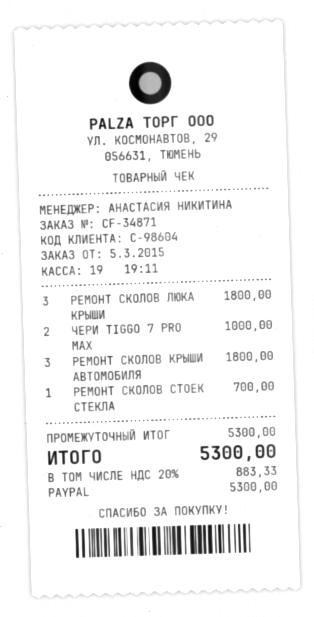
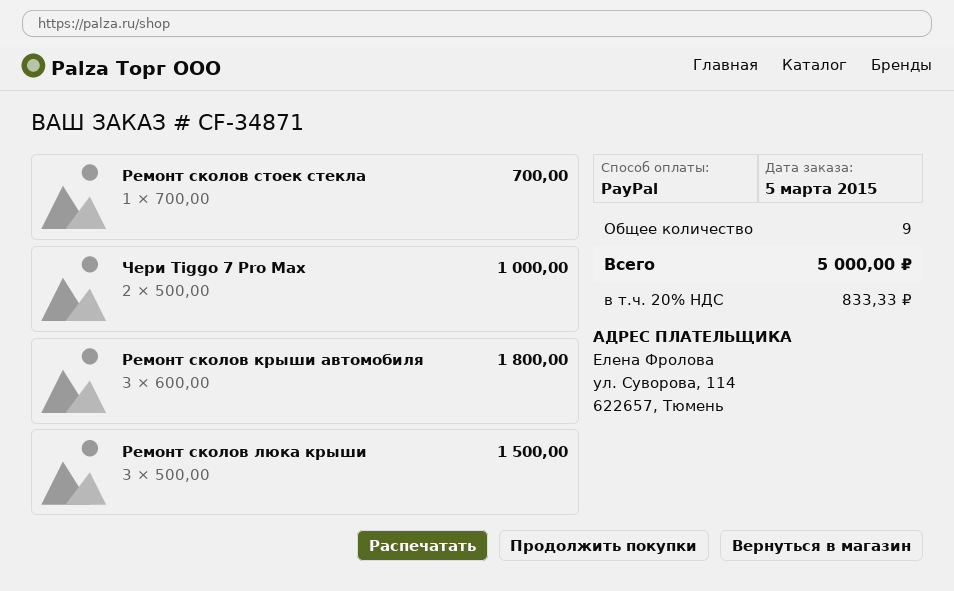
РЕМОНТ СКОЛОВ ЛЮКА КРЫШИ: 3 for 1800.00 -> 3 for 1500.00
tax: 20% = 883.33 -> 20% = 833.33
total: 5300.00 -> 5000.00

